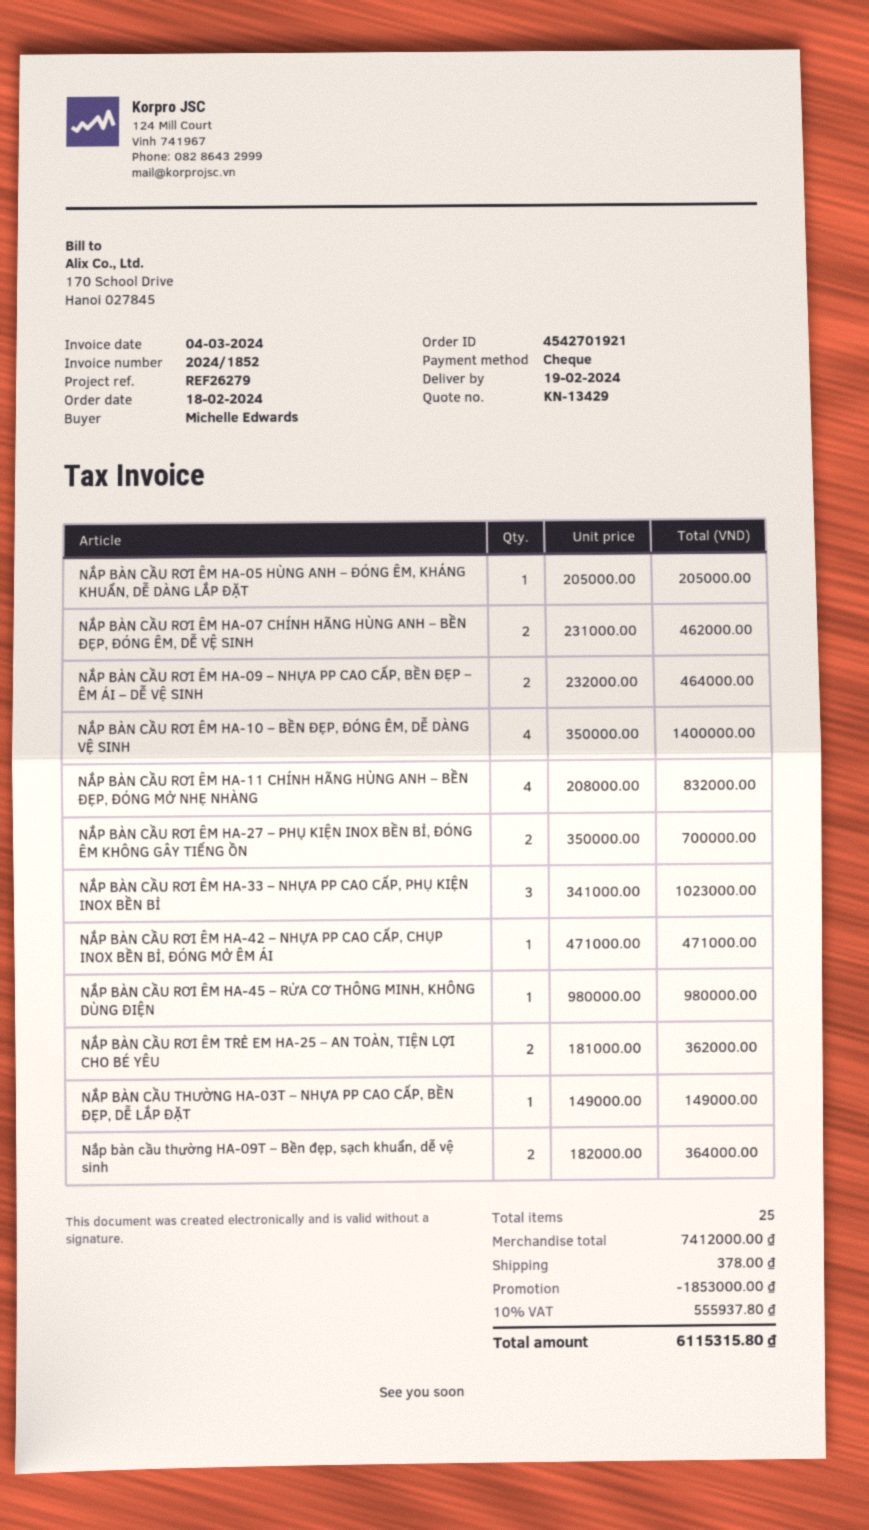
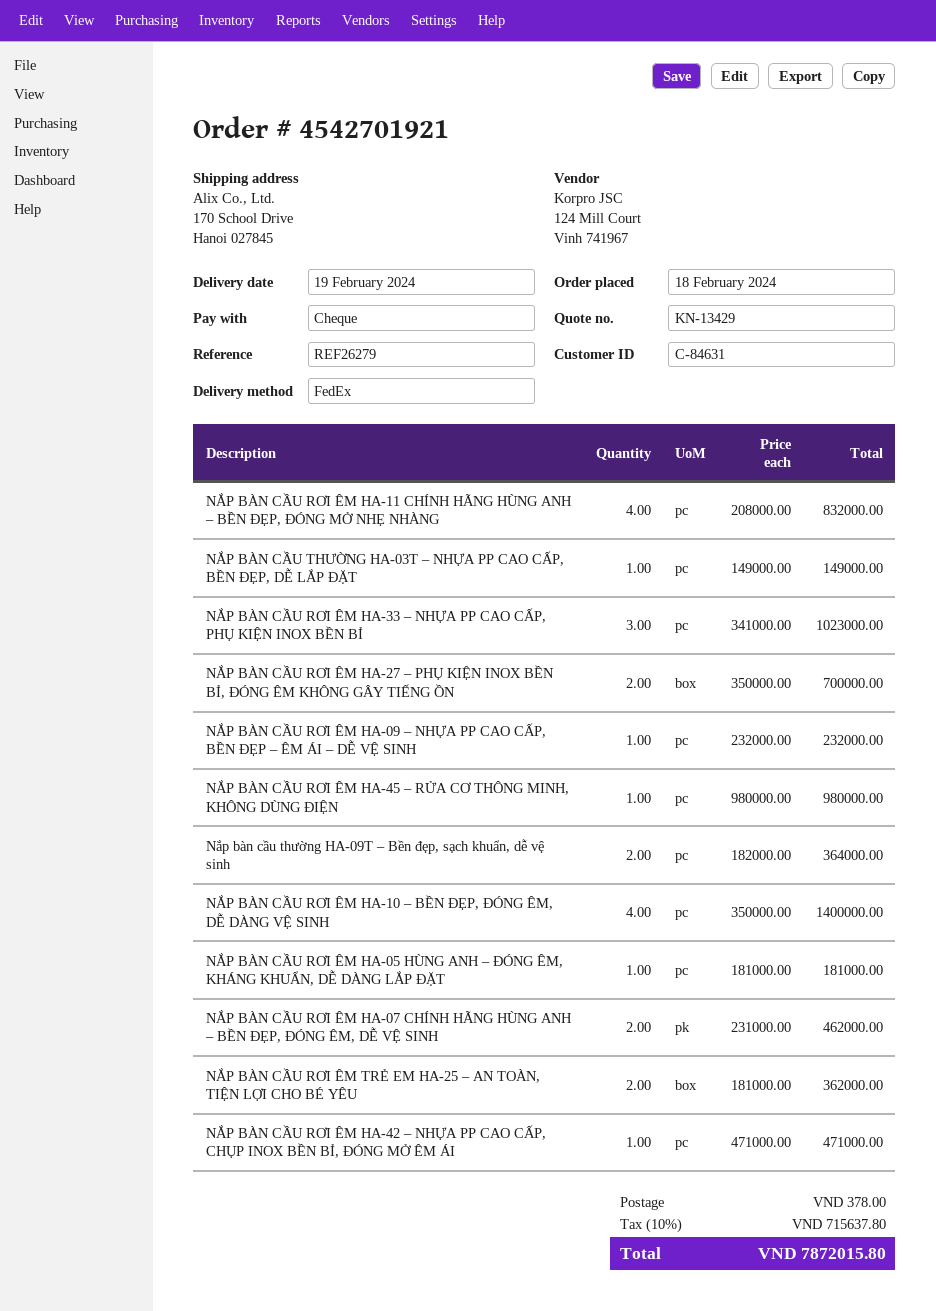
NẮP BÀN CẦU RƠI ÊM HA-05 HÙNG ANH – ĐÓNG ÊM, KHÁNG KHUẨN, DỄ DÀNG LẮP ĐẶT: 1 x 205000.00 = 205000.00 -> 1 x 181000.00 = 181000.00
NẮP BÀN CẦU RƠI ÊM HA-09 – NHỰA PP CAO CẤP, BỀN ĐẸP – ÊM ÁI – DỄ VỆ SINH: 2 x 232000.00 = 464000.00 -> 1 x 232000.00 = 232000.00
discount: 1853000.00 -> none
tax: 10% = 555937.80 -> 10% = 715637.80
total: 6115315.80 -> 7872015.80

